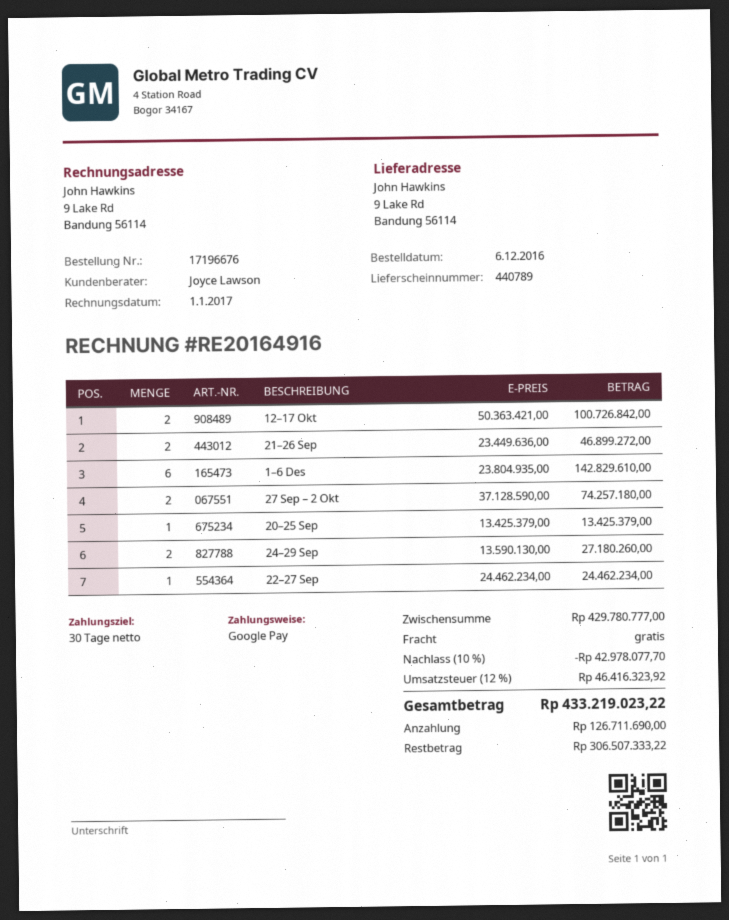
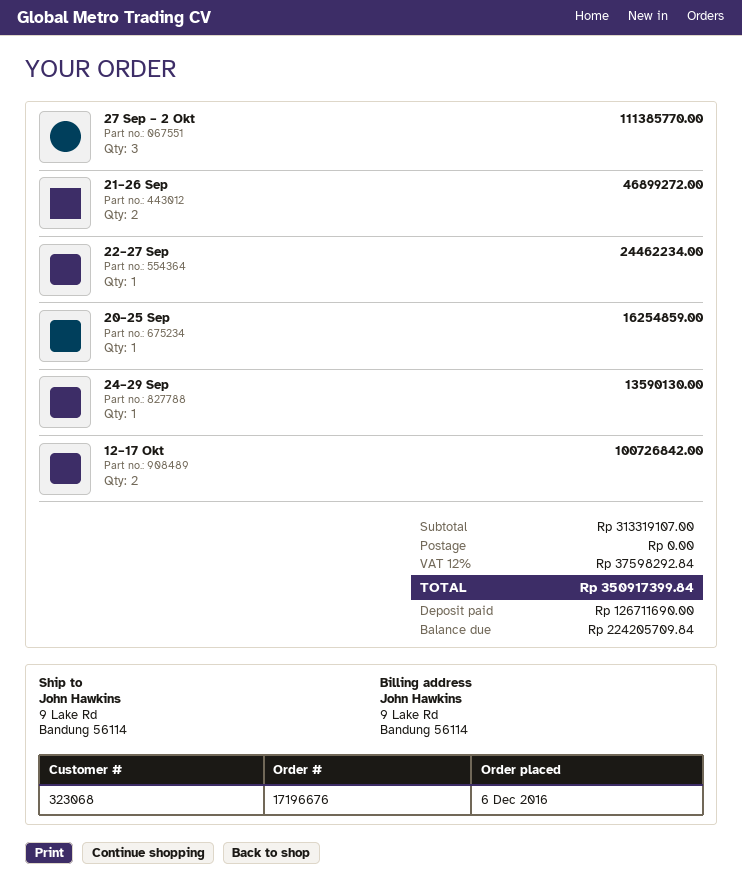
1–6 Des: 6 for 142829610.00 -> none
27 Sep – 2 Okt: 2 for 74257180.00 -> 3 for 111385770.00
20–25 Sep: 1 for 13425379.00 -> 1 for 16254859.00
24–29 Sep: 2 for 27180260.00 -> 1 for 13590130.00
subtotal: 429780777.00 -> 313319107.00
discount: 10% = 42978077.70 -> none
tax: 12% = 46416323.92 -> 12% = 37598292.84
total: 433219023.22 -> 350917399.84
balance: 306507333.22 -> 224205709.84

